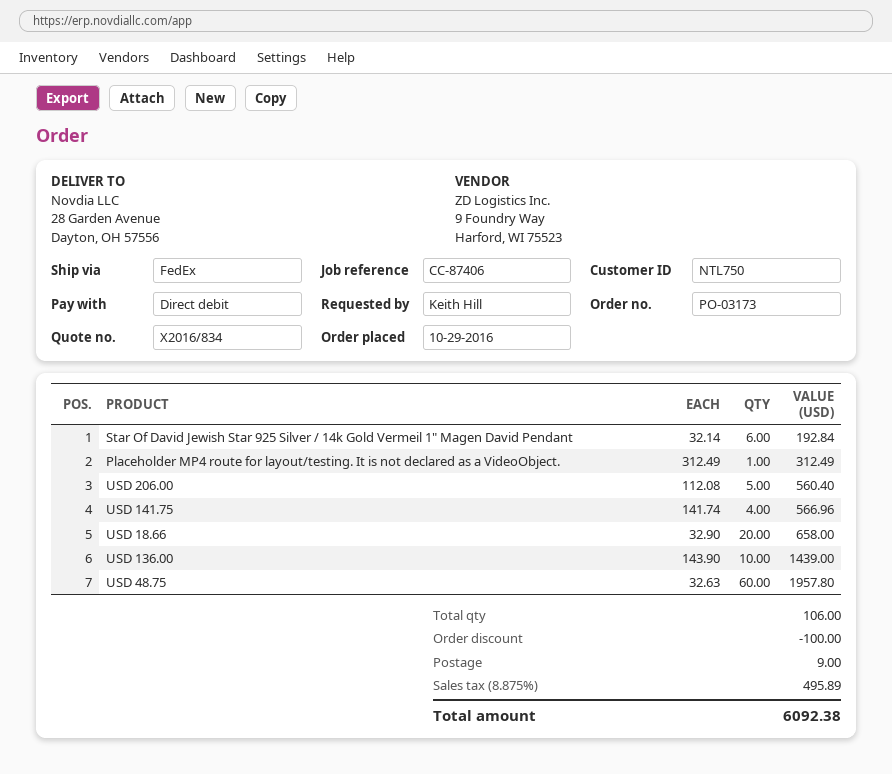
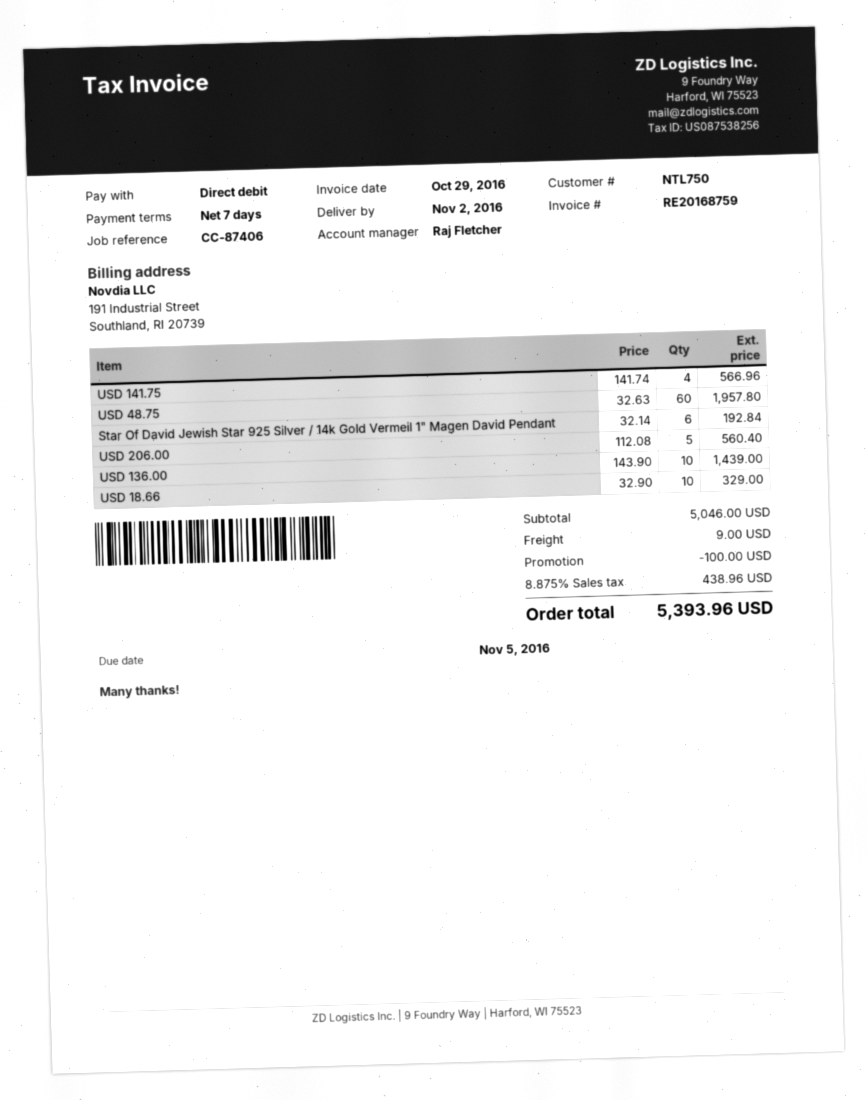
Placeholder MP4 route for layout/testing. It is not declared as a VideoObject.: 1 x 312.49 = 312.49 -> none
USD 18.66: 20 x 32.90 = 658.00 -> 10 x 32.90 = 329.00
tax: 8.875% = 495.89 -> 8.875% = 438.96
total: 6092.38 -> 5393.96

